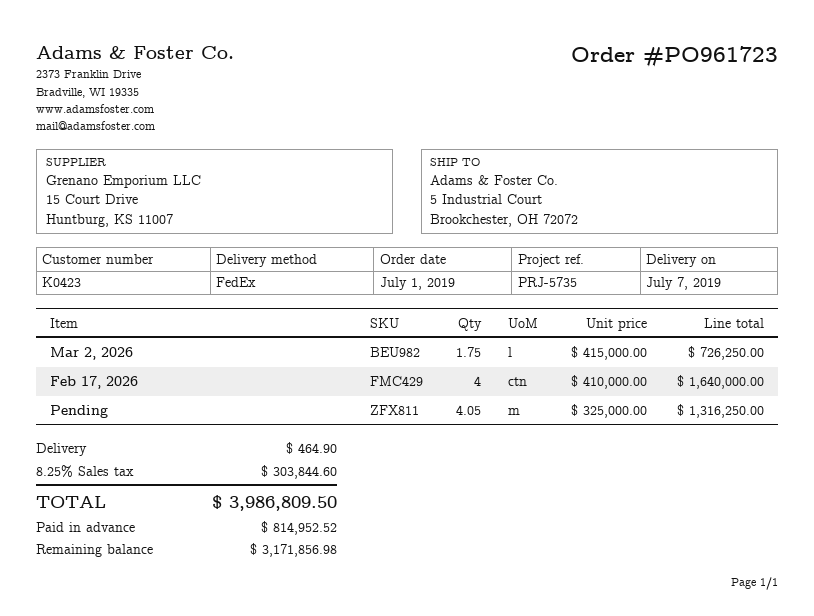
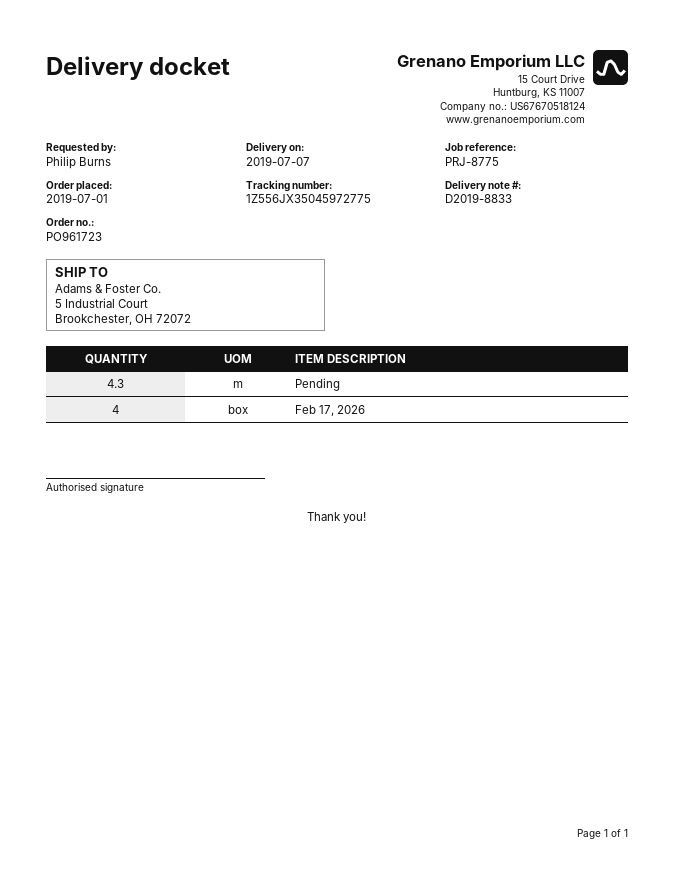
reference: PRJ-5735 -> PRJ-8775
Mar 2, 2026: 1.75 -> none
Pending: 4.05 -> 4.3

